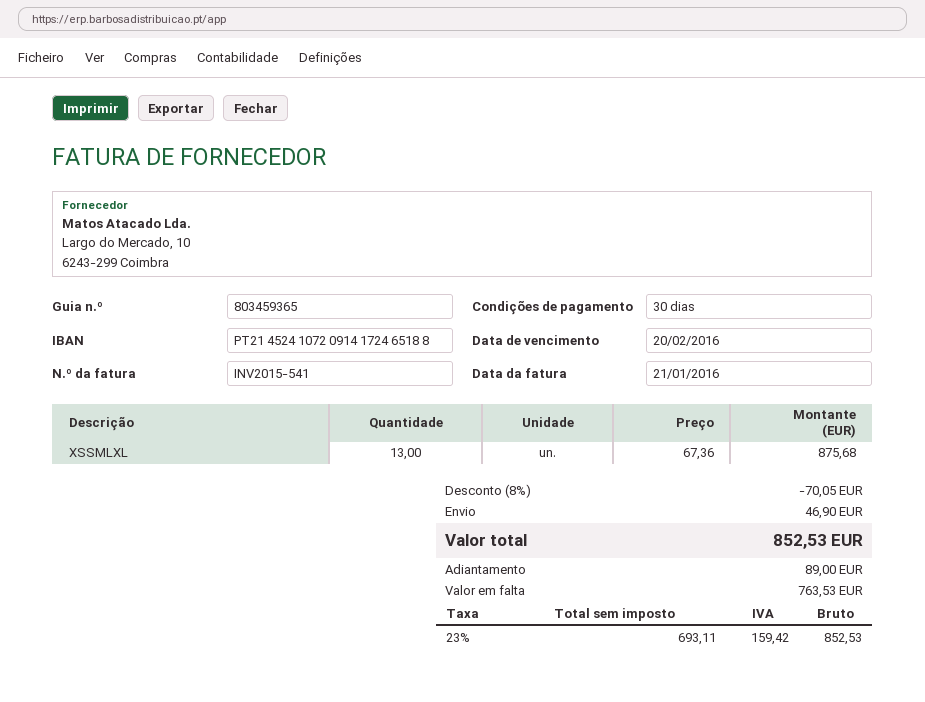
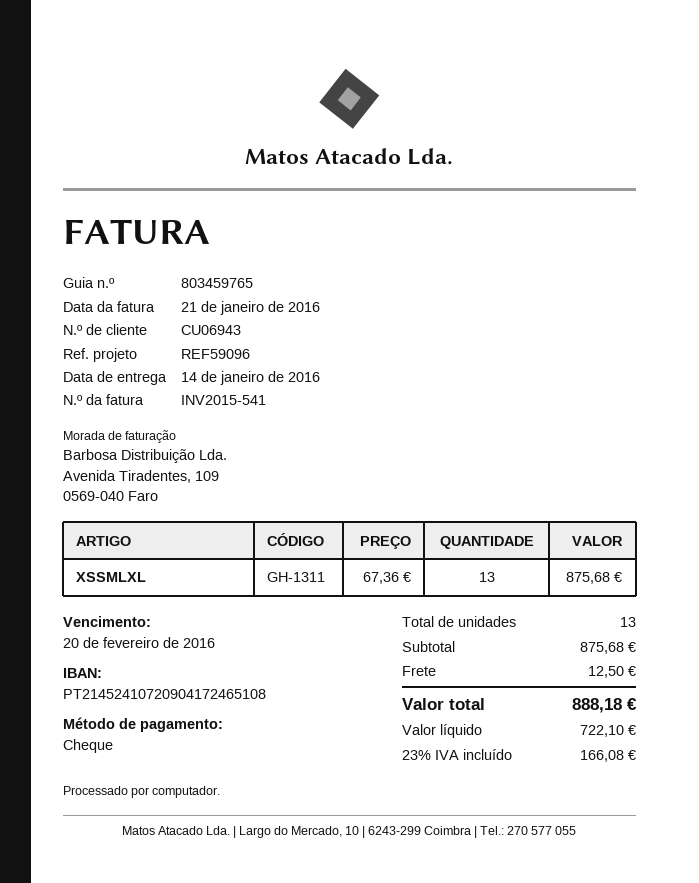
delivery note number: 803459365 -> 803459765
bank account: PT21452410720914172465188 -> PT21452410720904172465108
discount: 8% = 70.05 -> none
shipping: 46.90 -> 12.50
net: 693.11 -> 722.10
tax: 23% = 159.42 -> 23% = 166.08
total: 852.53 -> 888.18

